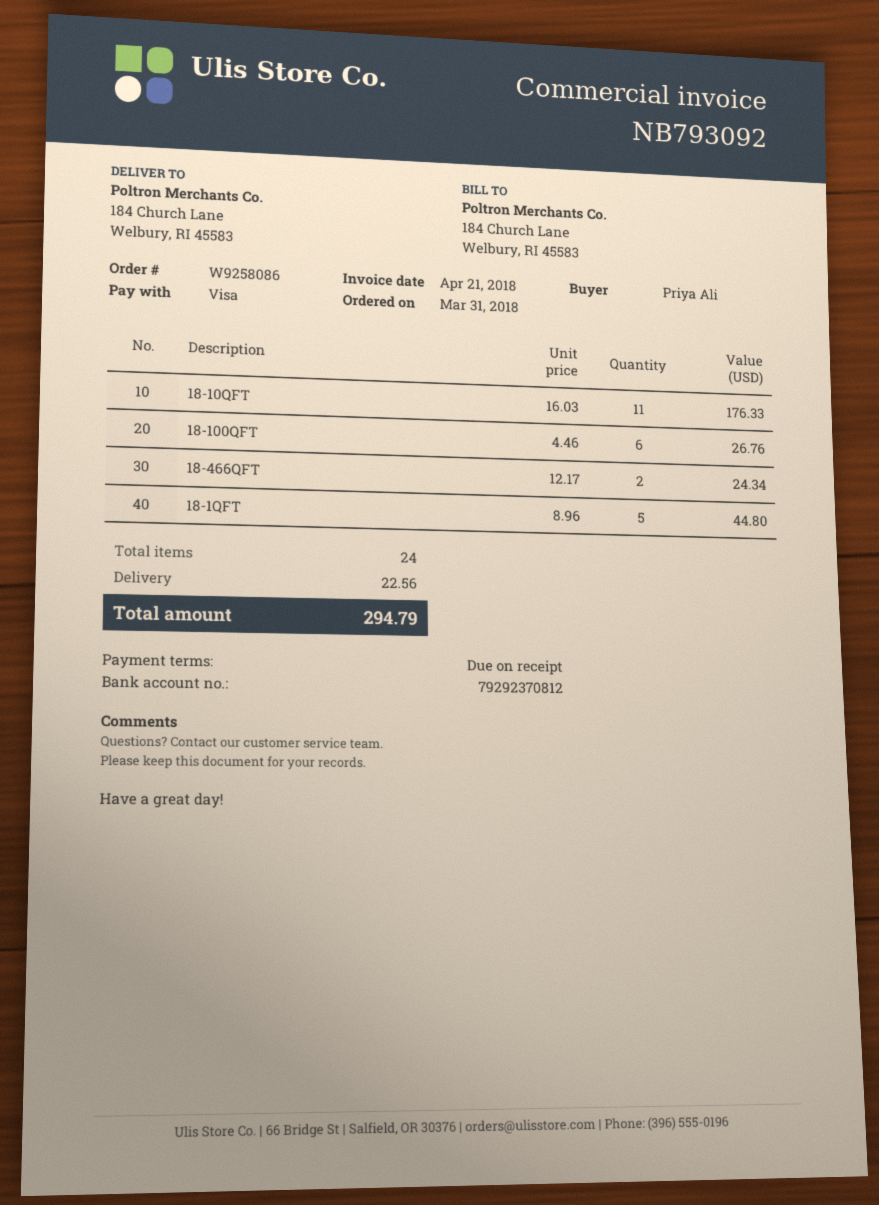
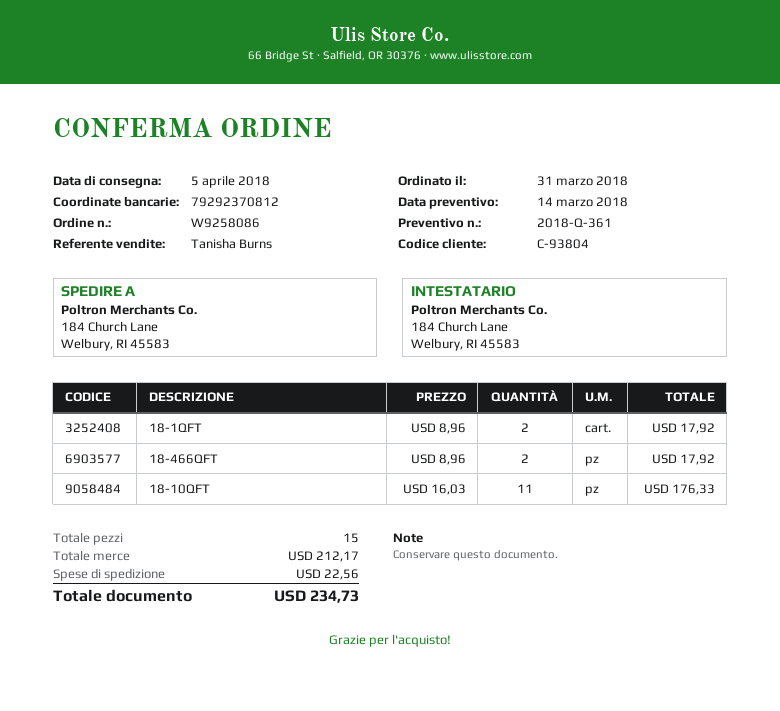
18-100QFT: 6 x 4.46 = 26.76 -> none
18-466QFT: 2 x 12.17 = 24.34 -> 2 x 8.96 = 17.92
18-1QFT: 5 x 8.96 = 44.80 -> 2 x 8.96 = 17.92
total quantity: 24 -> 15
total: 294.79 -> 234.73

